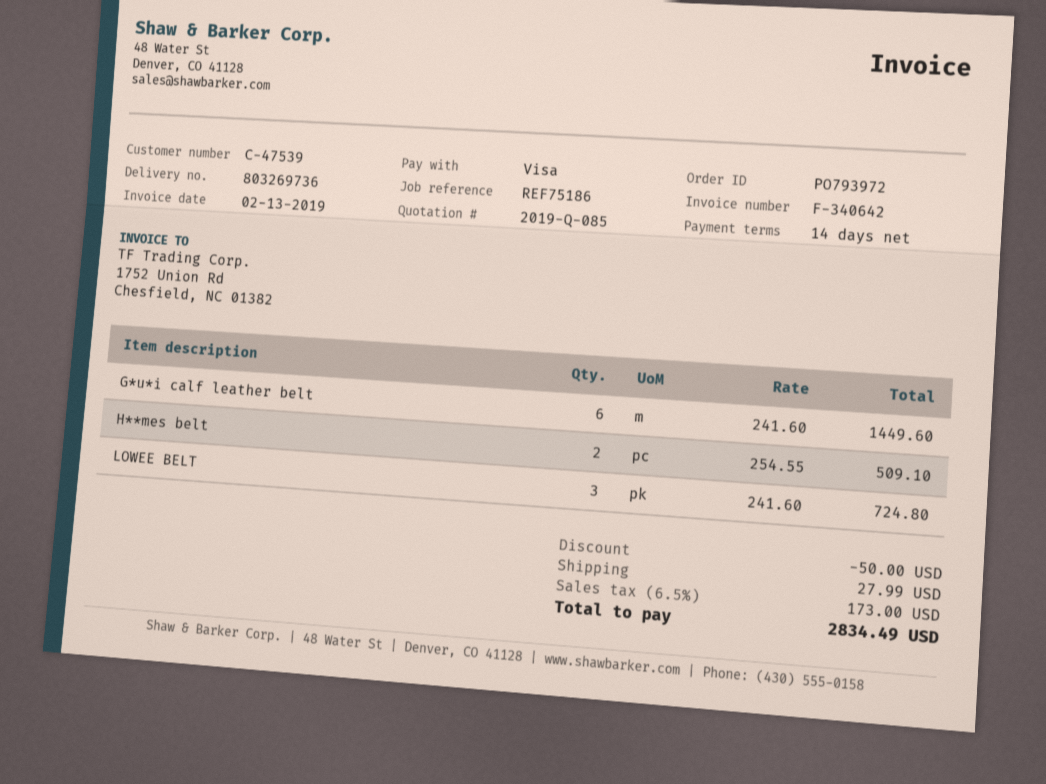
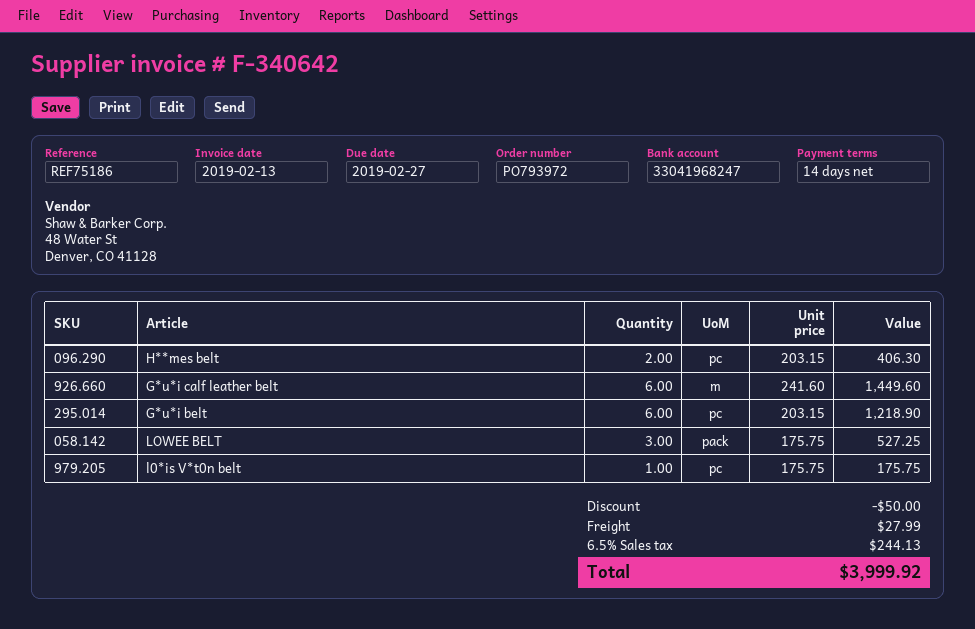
H**mes belt: 2 x 254.55 = 509.10 -> 2 x 203.15 = 406.30
LOWEE BELT: 3 x 241.60 = 724.80 -> 3 x 175.75 = 527.25
G*u*i belt: none -> 6 x 203.15 = 1218.90
l0*is V*t0n belt: none -> 1 x 175.75 = 175.75
tax: 6.5% = 173.00 -> 6.5% = 244.13
total: 2834.49 -> 3999.92

